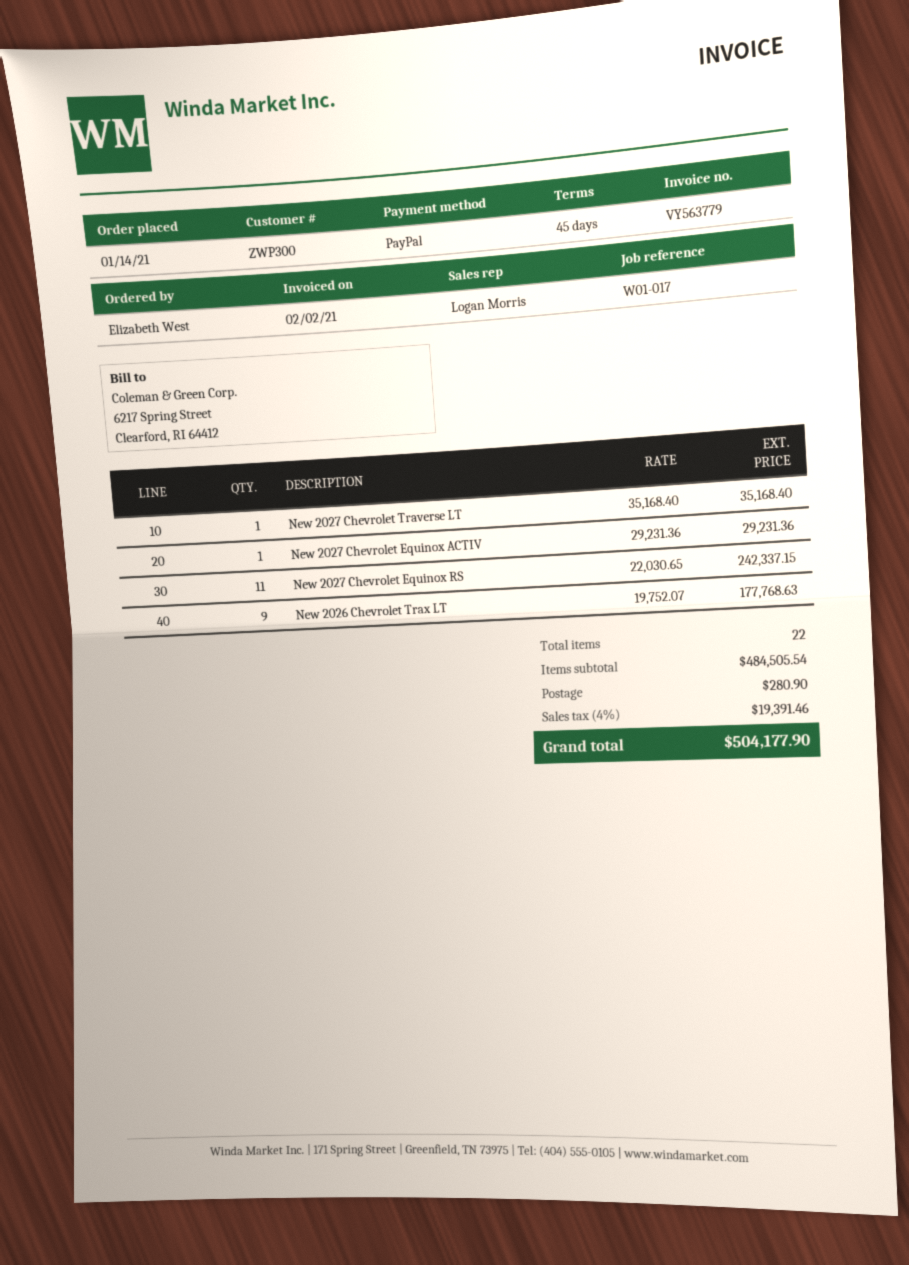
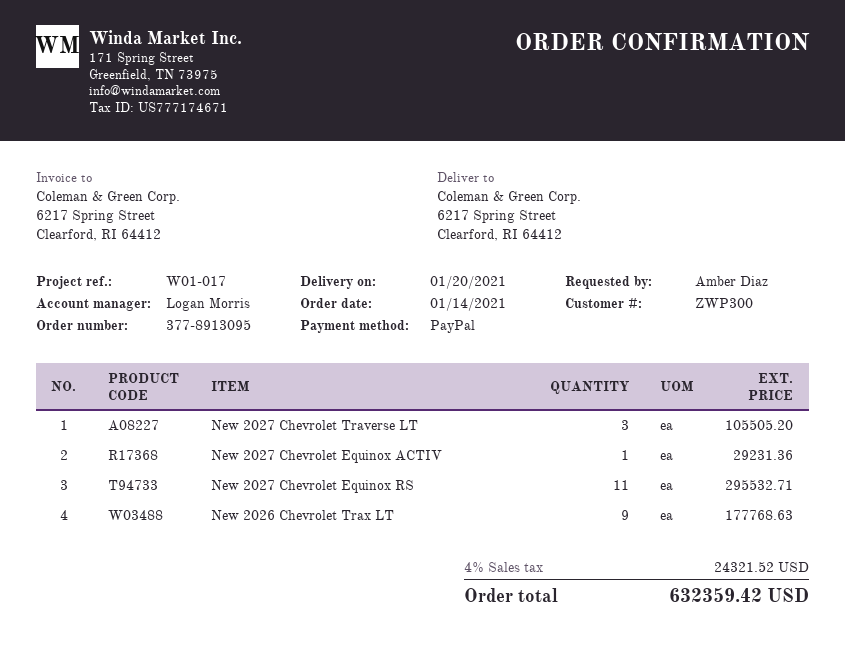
ordered by: Elizabeth West -> Amber Diaz
New 2027 Chevrolet Traverse LT: 1 for 35168.40 -> 3 for 105505.20
New 2027 Chevrolet Equinox RS: 11 for 242337.15 -> 11 for 295532.71
shipping: 280.90 -> none
tax: 4% = 19391.46 -> 4% = 24321.52
total: 504177.90 -> 632359.42

